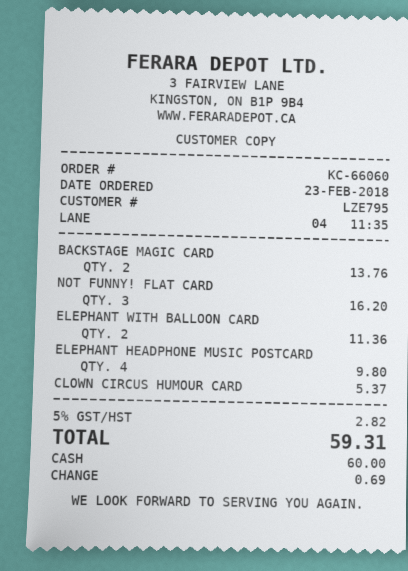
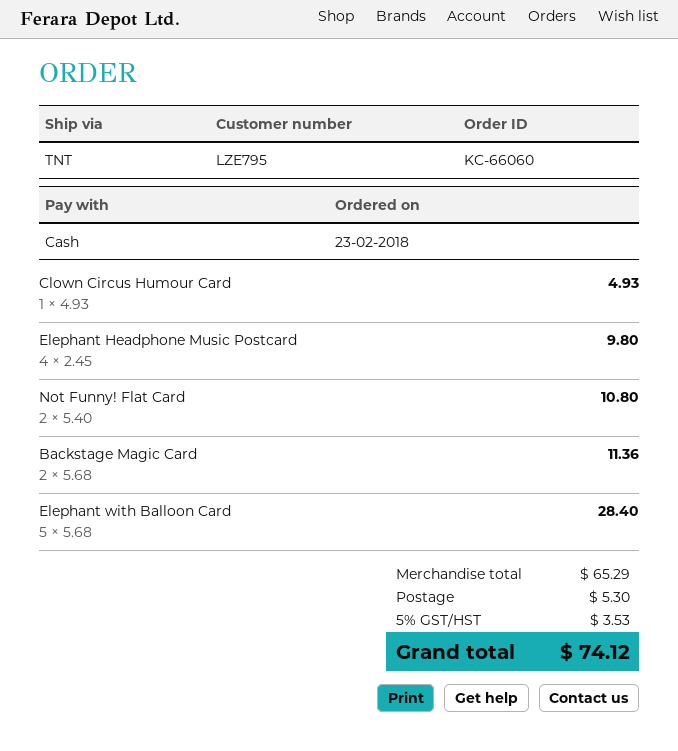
BACKSTAGE MAGIC CARD: 2 for 13.76 -> 2 for 11.36
NOT FUNNY! FLAT CARD: 3 for 16.20 -> 2 for 10.80
ELEPHANT WITH BALLOON CARD: 2 for 11.36 -> 5 for 28.40
CLOWN CIRCUS HUMOUR CARD: 1 for 5.37 -> 1 for 4.93
shipping: none -> 5.30
tax: 5% = 2.82 -> 5% = 3.53
total: 59.31 -> 74.12

